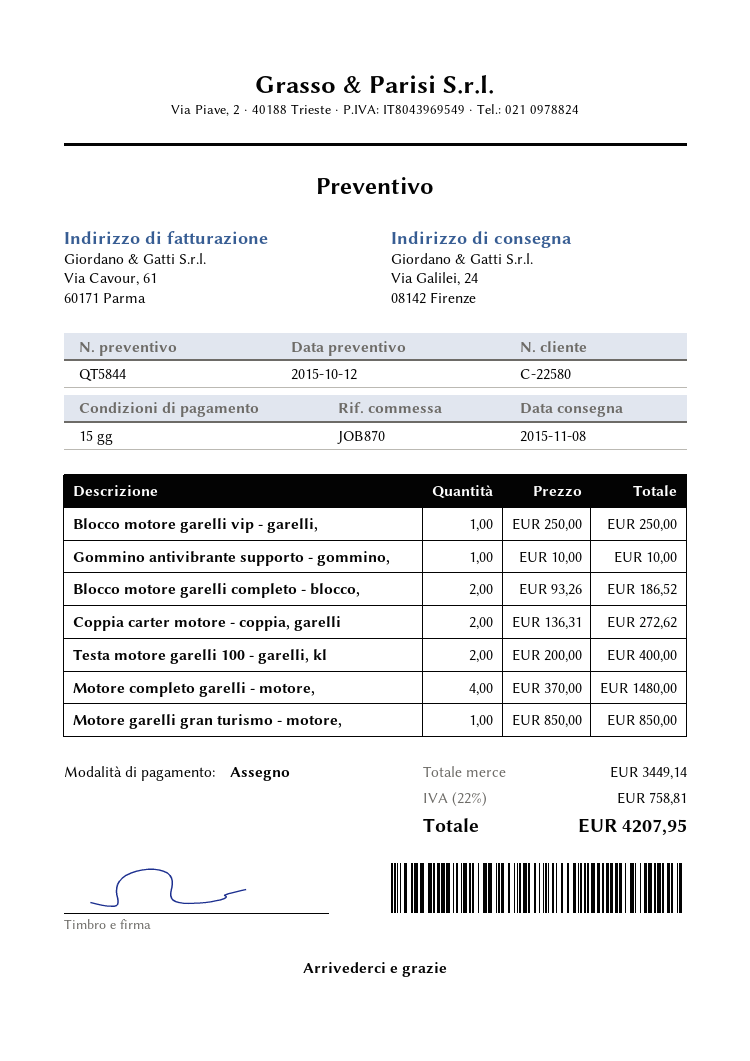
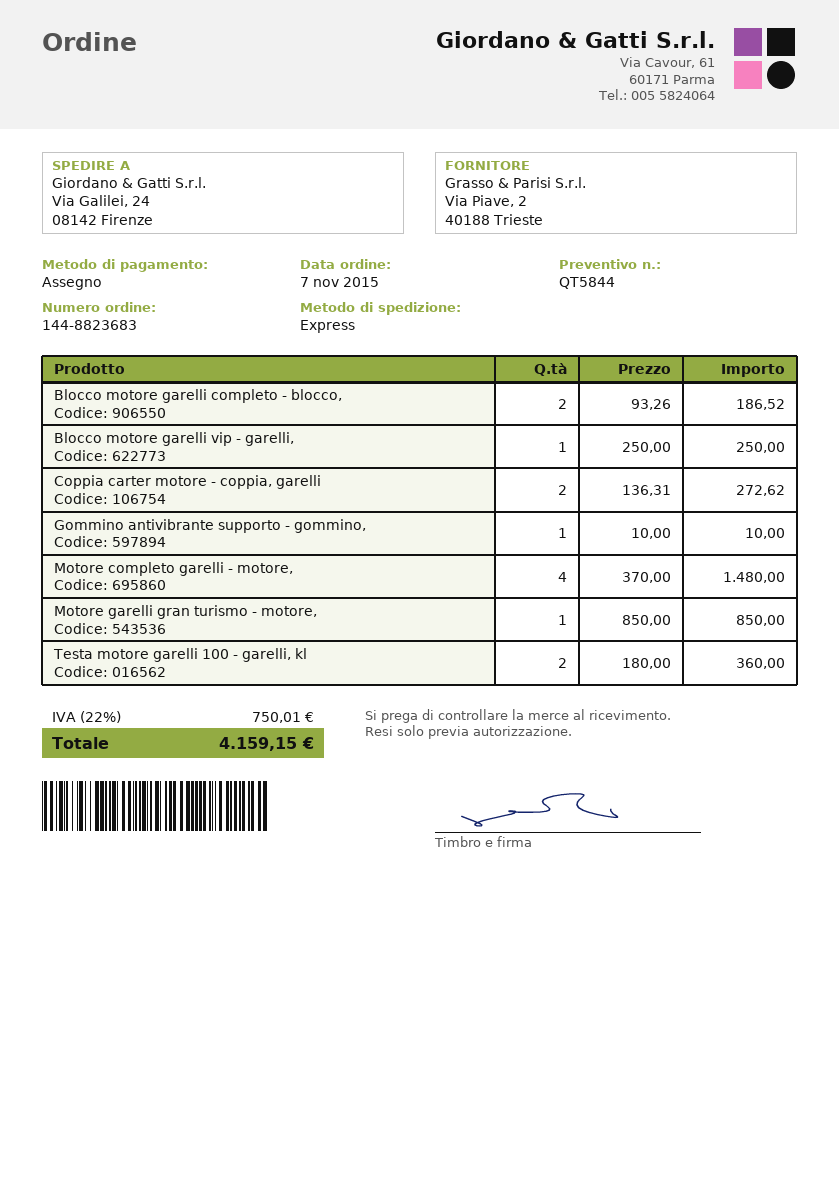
Testa motore garelli 100 - garelli, kl: 2 x 200.00 = 400.00 -> 2 x 180.00 = 360.00
tax: 22% = 758.81 -> 22% = 750.01
total: 4207.95 -> 4159.15

